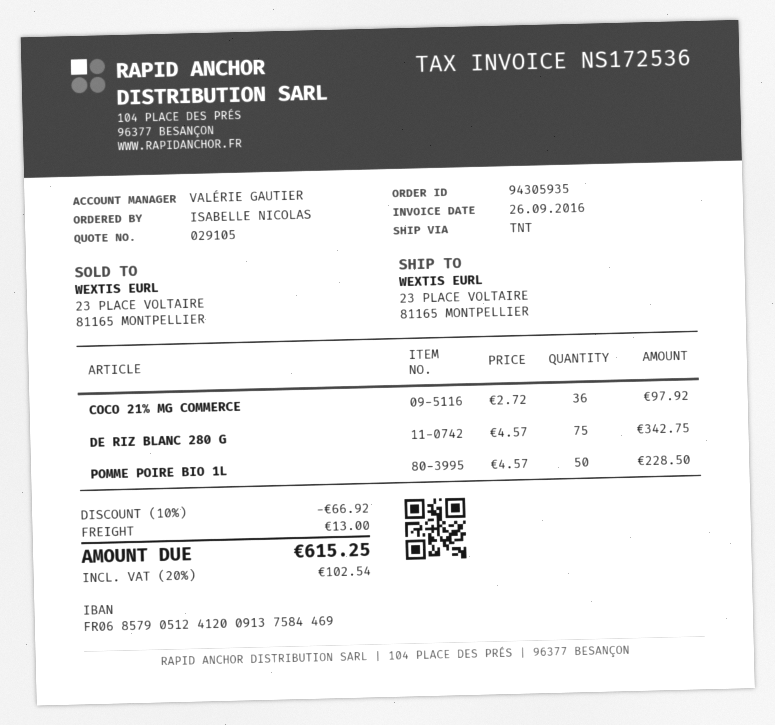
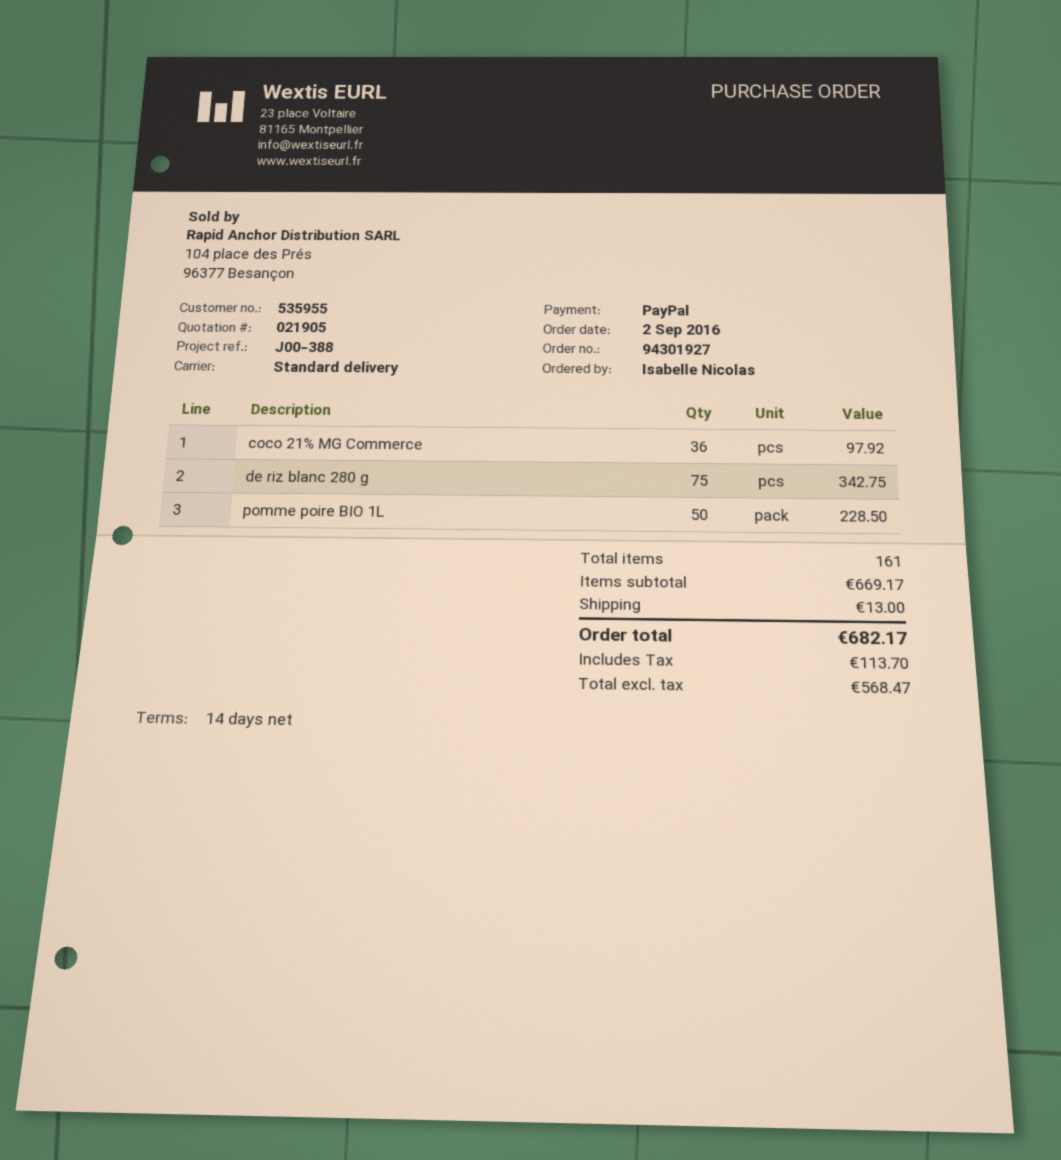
quote number: 029105 -> 021905
order number: 94305935 -> 94301927
shipping method: TNT -> standard
discount: 10% = 66.92 -> none
tax: 102.54 -> 113.70
total: 615.25 -> 682.17

